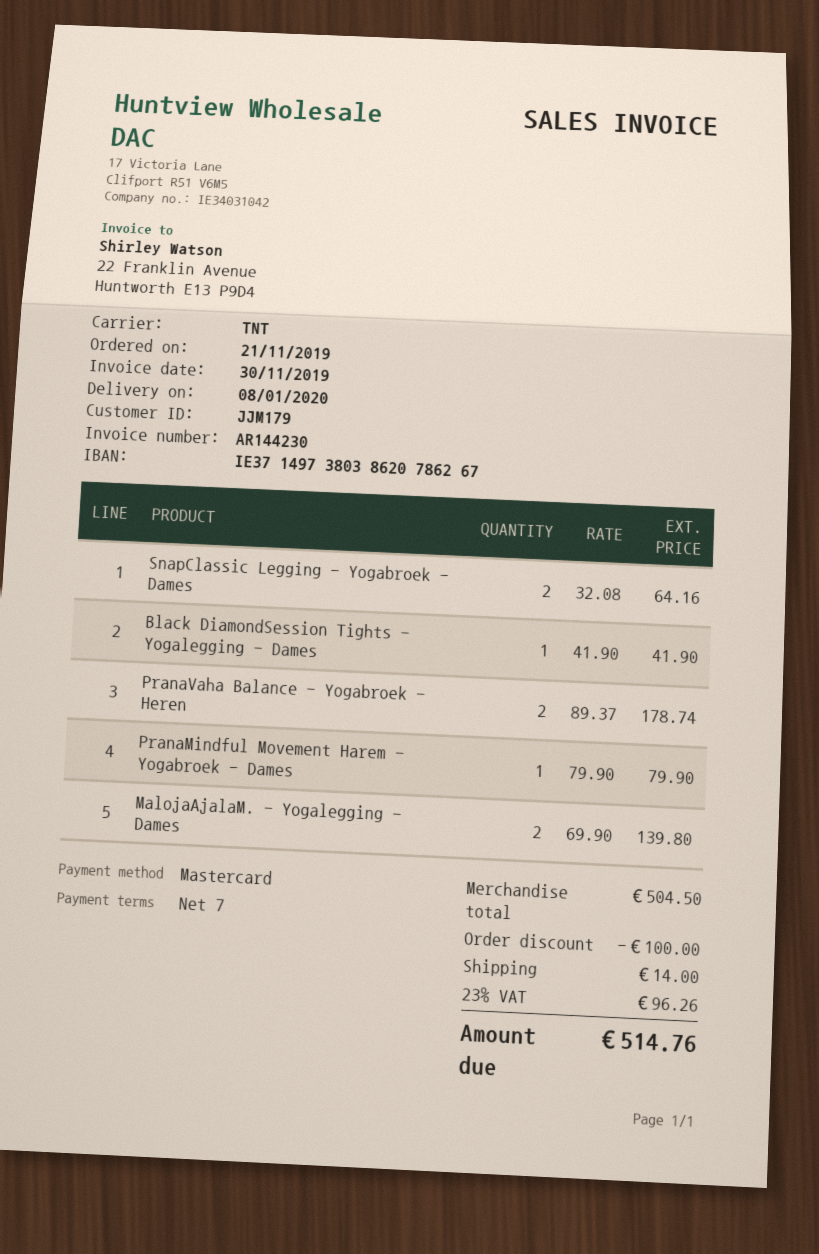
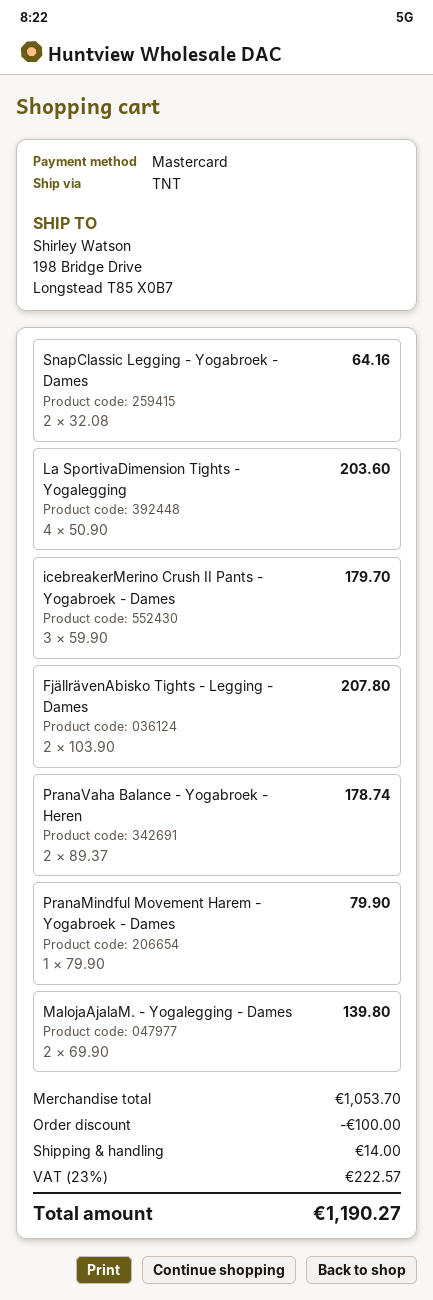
Black DiamondSession Tights - Yogalegging - Dames: 1 x 41.90 = 41.90 -> none
La SportivaDimension Tights - Yogalegging: none -> 4 x 50.90 = 203.60
icebreakerMerino Crush II Pants - Yogabroek - Dames: none -> 3 x 59.90 = 179.70
FjällrävenAbisko Tights - Legging - Dames: none -> 2 x 103.90 = 207.80
subtotal: 504.50 -> 1053.70
tax: 23% = 96.26 -> 23% = 222.57
total: 514.76 -> 1190.27

